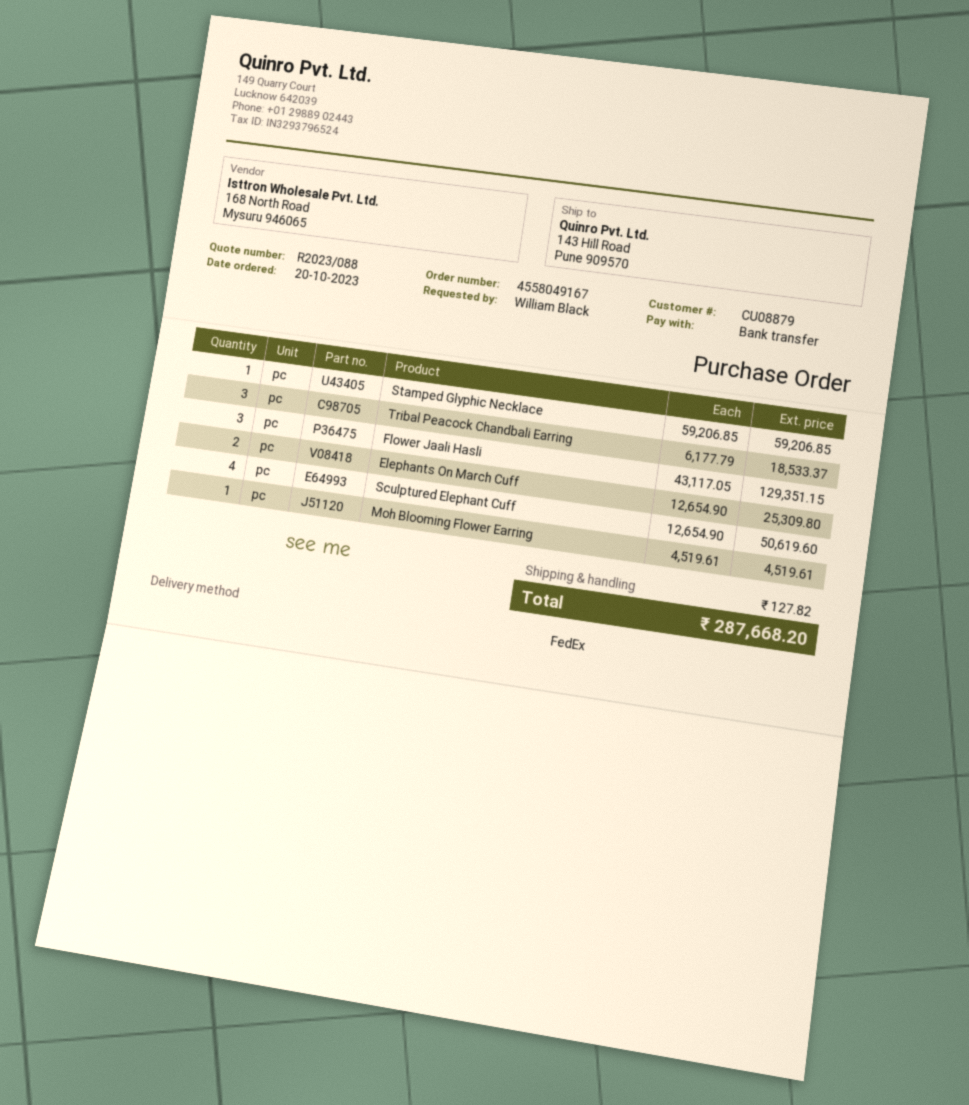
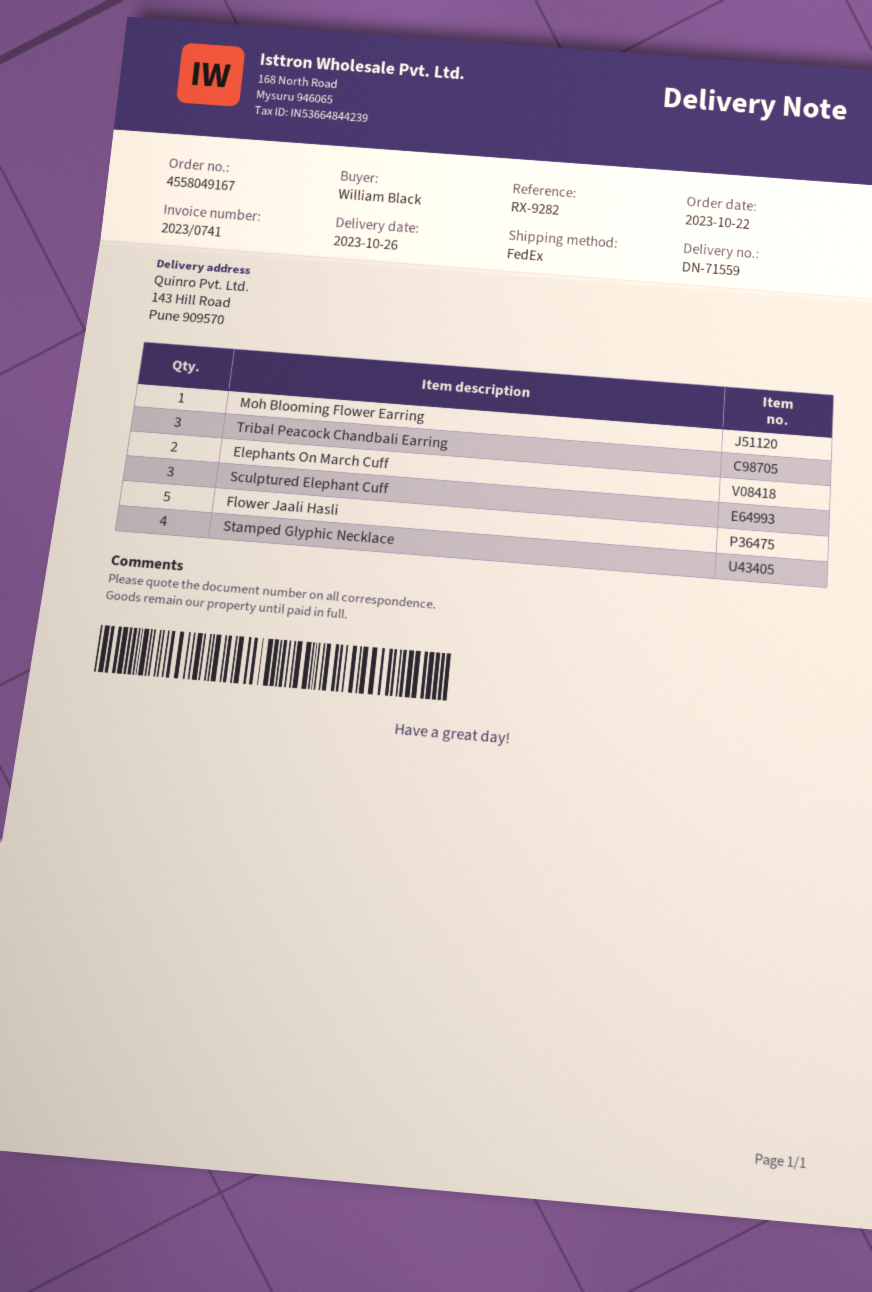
order date: 2023-10-20 -> 2023-10-22
Stamped Glyphic Necklace: 1 -> 4
Flower Jaali Hasli: 3 -> 5
Sculptured Elephant Cuff: 4 -> 3

